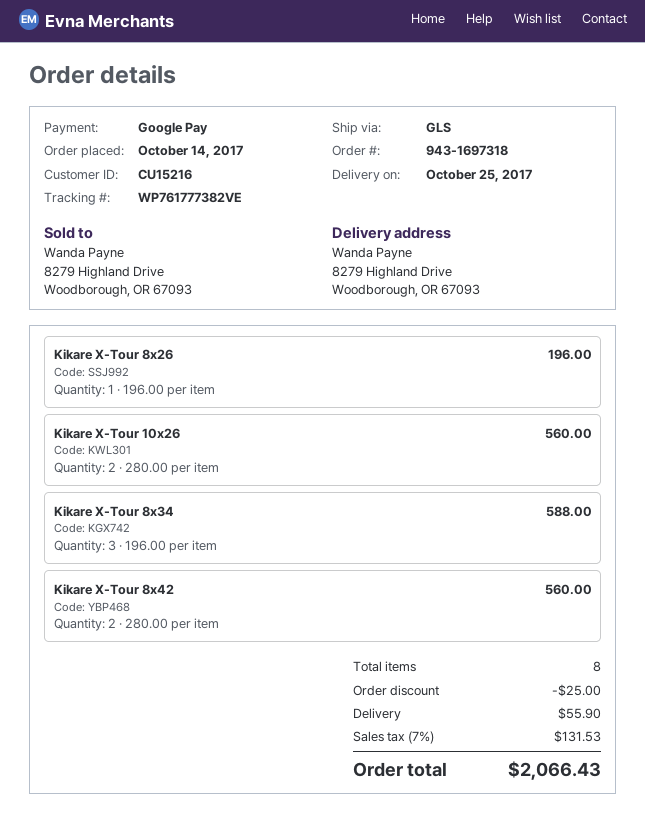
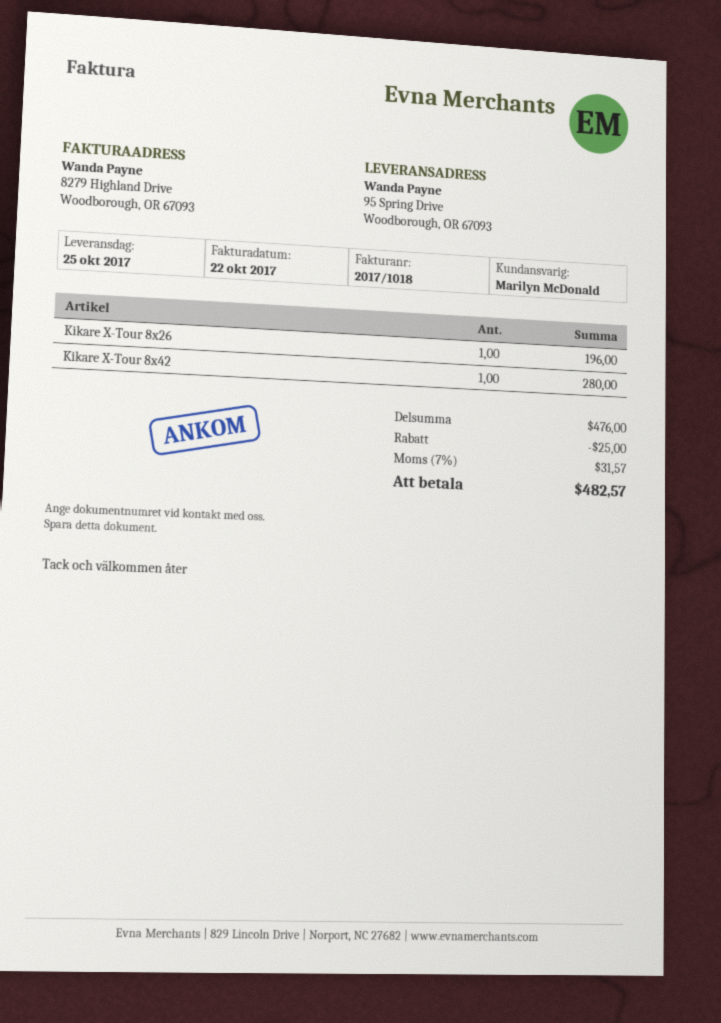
ship to: 8279 Highland Drive, Woodborough, OR 67093 -> 95 Spring Drive, Woodborough, OR 67093
Kikare X-Tour 10x26: 2 for 560.00 -> none
Kikare X-Tour 8x34: 3 for 588.00 -> none
Kikare X-Tour 8x42: 2 for 560.00 -> 1 for 280.00
shipping: 55.90 -> none
tax: 7% = 131.53 -> 7% = 31.57
total: 2066.43 -> 482.57

